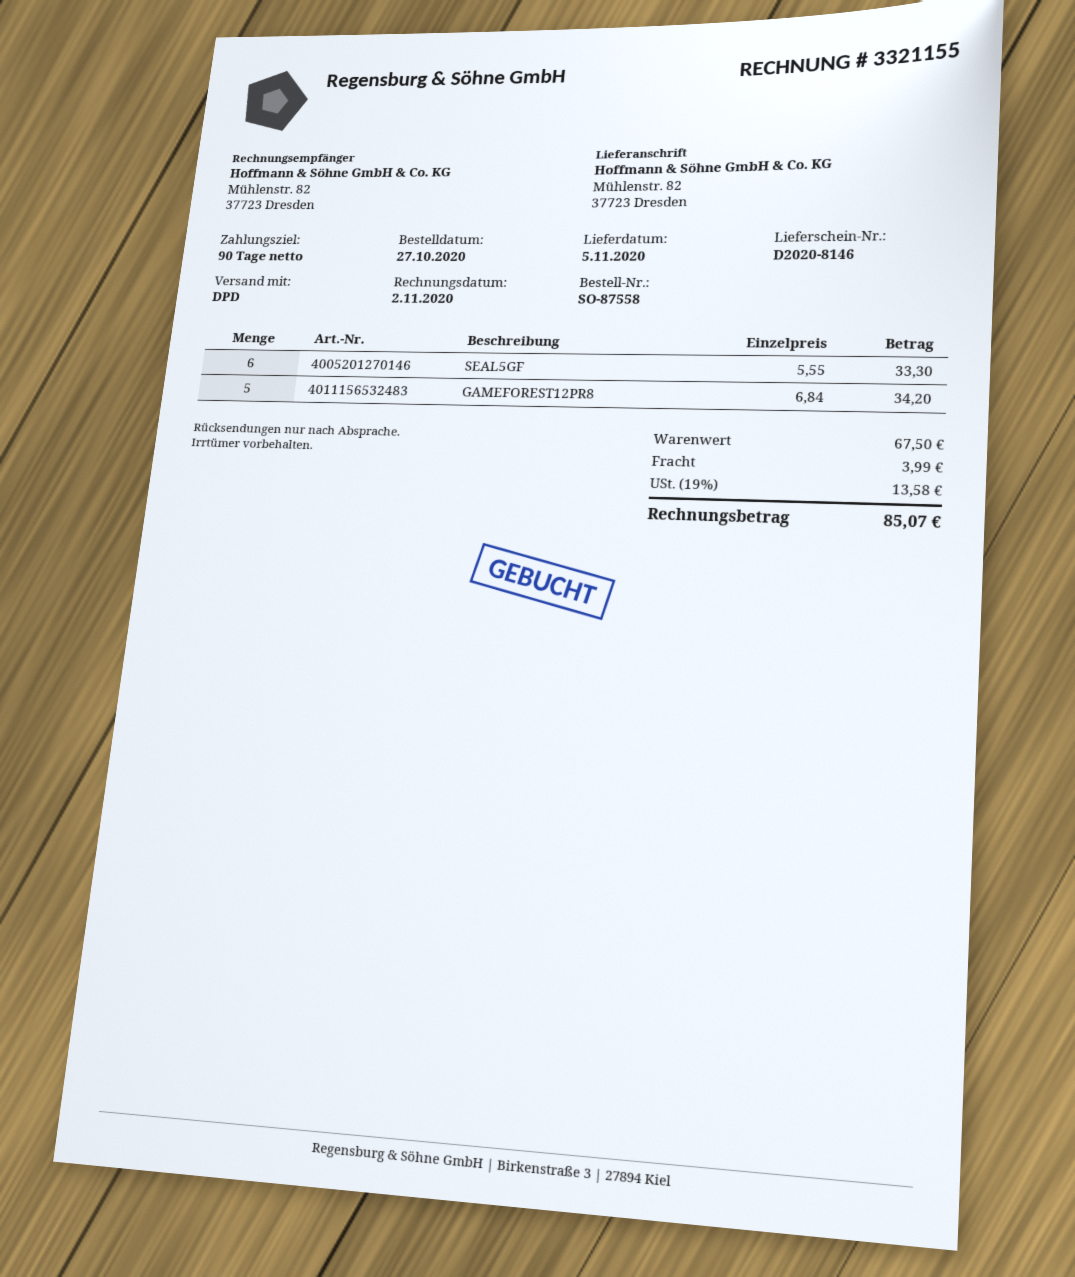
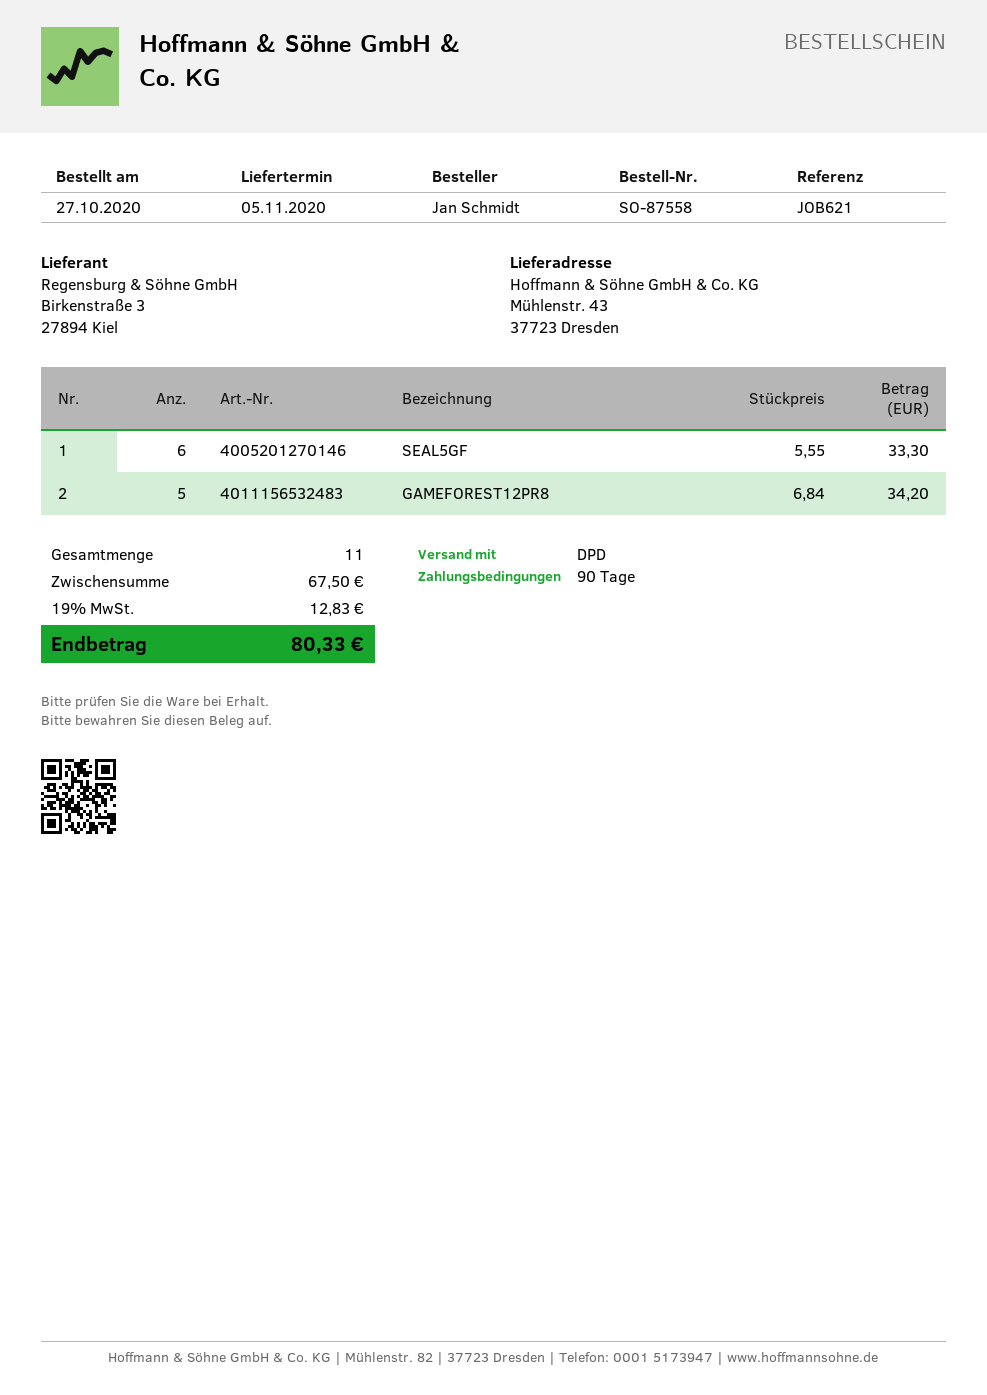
ship to: Mühlenstr. 82, 37723 Dresden -> Mühlenstr. 43, 37723 Dresden
shipping: 3.99 -> none
tax: 19% = 13.58 -> 19% = 12.83
total: 85.07 -> 80.33

